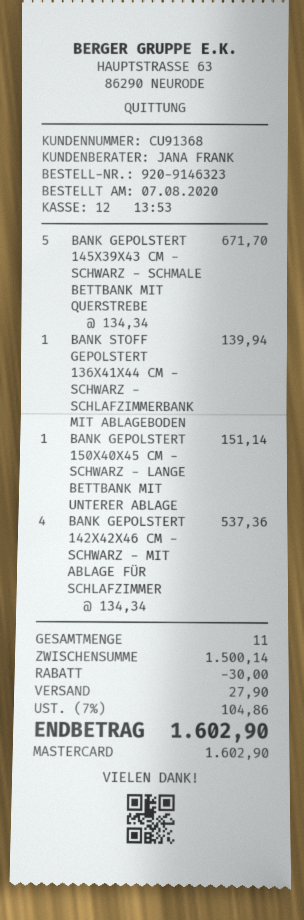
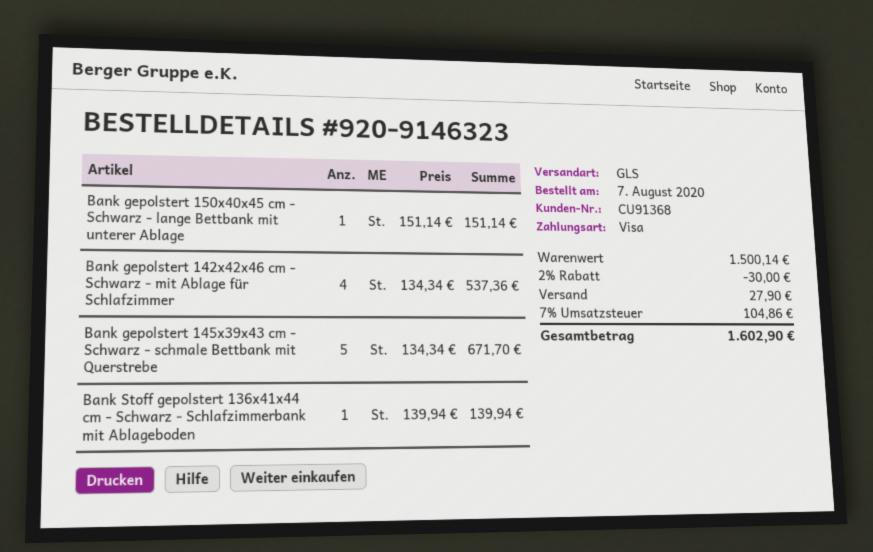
payment method: Mastercard -> Visa

